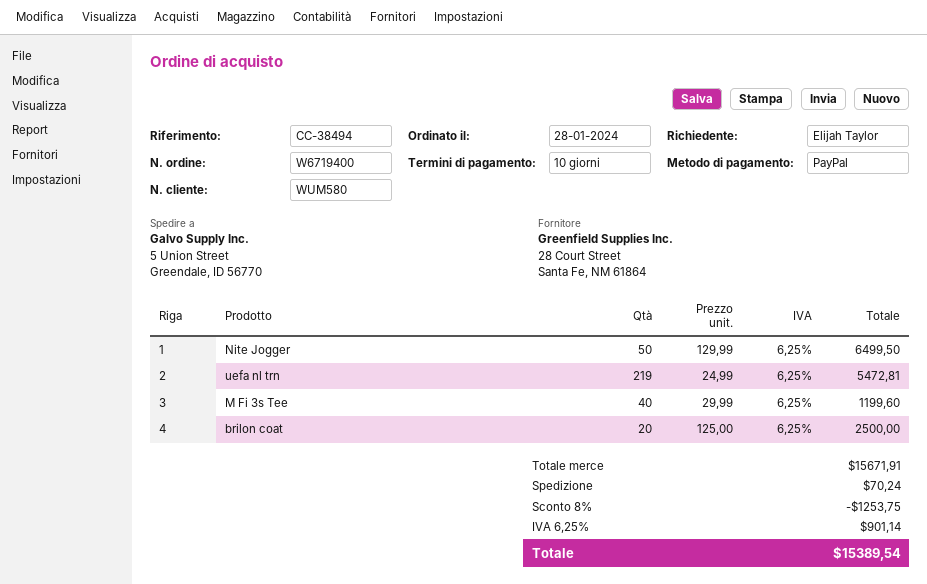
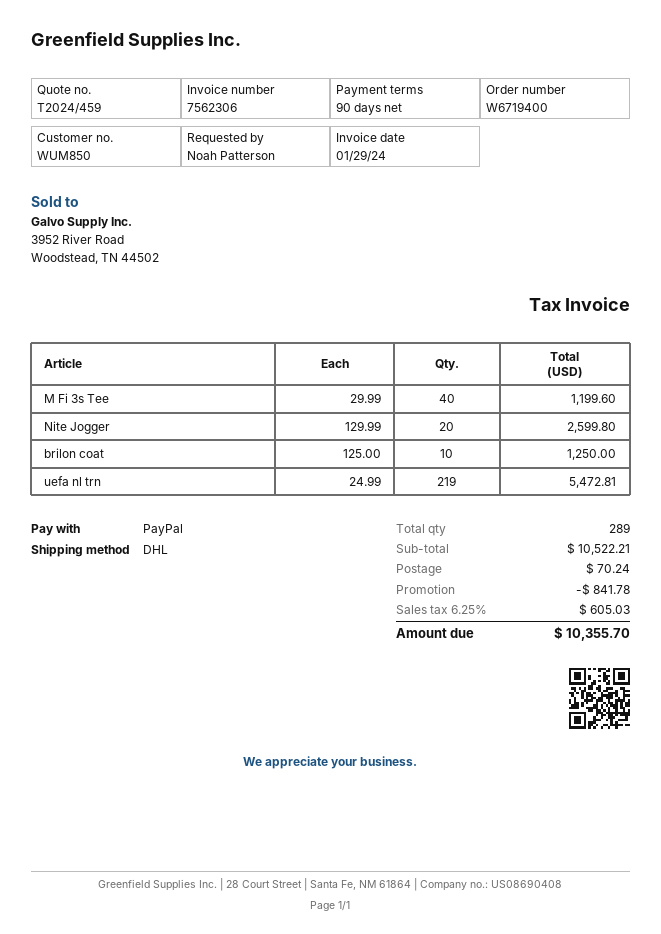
payment terms: 10 days -> 90 days
customer number: WUM580 -> WUM850
ordered by: Elijah Taylor -> Noah Patterson
Nite Jogger: 50 x 129.99 = 6499.50 -> 20 x 129.99 = 2599.80
brilon coat: 20 x 125.00 = 2500.00 -> 10 x 125.00 = 1250.00
subtotal: 15671.91 -> 10522.21
discount: 1253.75 -> 841.78
tax: 6.25% = 901.14 -> 6.25% = 605.03
total: 15389.54 -> 10355.70

